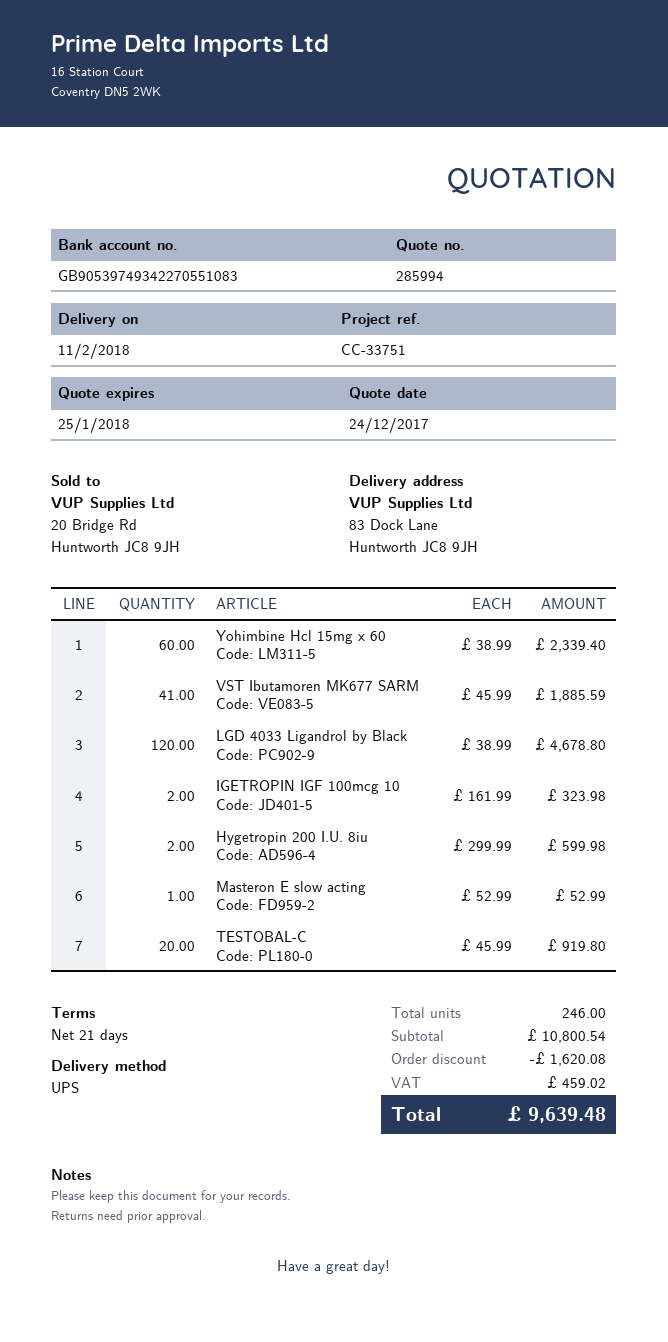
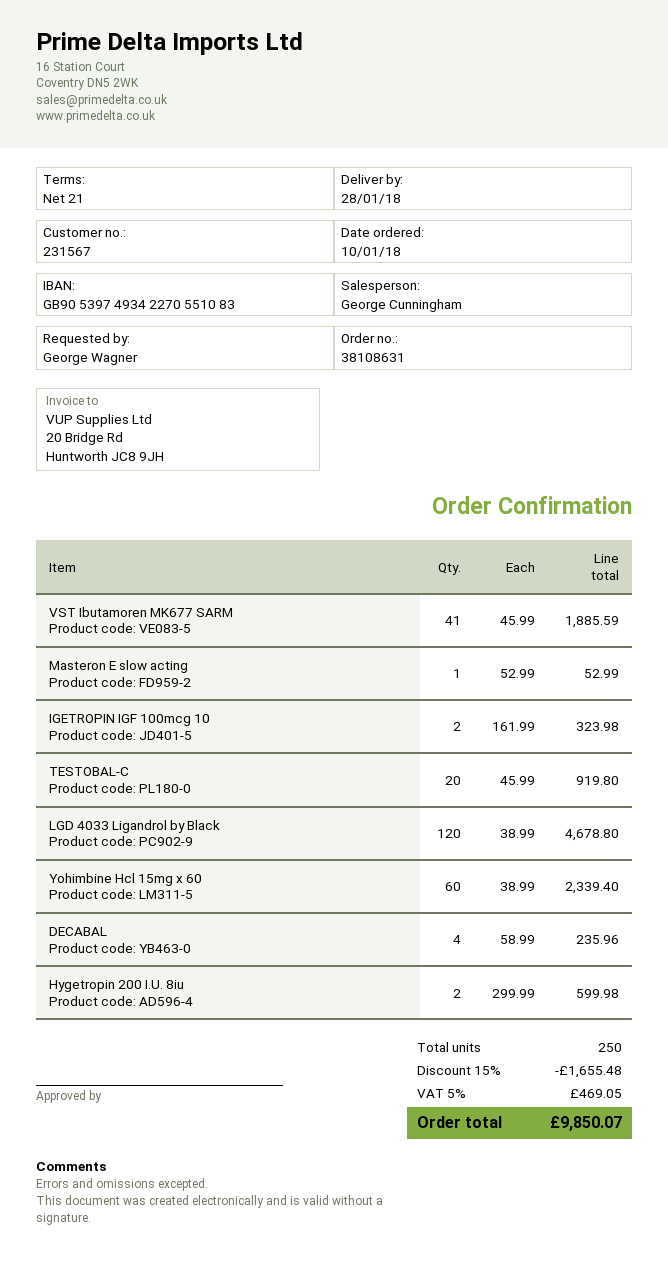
delivery date: 2018-02-11 -> 2018-01-28
DECABAL: none -> 4 x 58.99 = 235.96
total quantity: 246 -> 250
discount: 1620.08 -> 1655.48
tax: 459.02 -> 469.05
total: 9639.48 -> 9850.07

